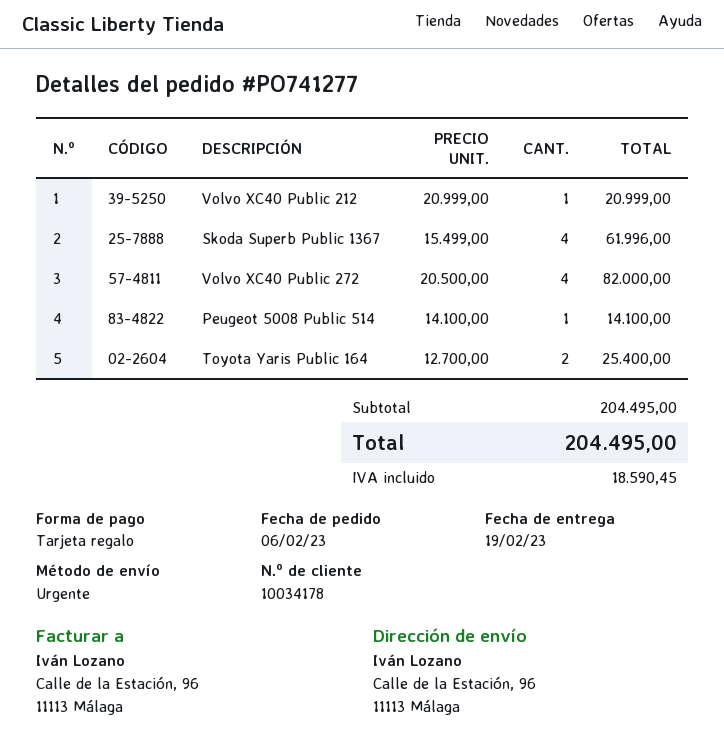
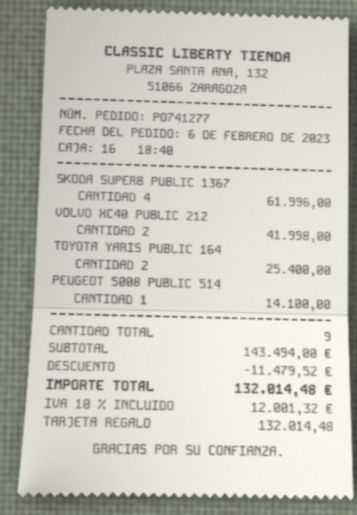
Volvo XC40 Public 212: 1 for 20999.00 -> 2 for 41998.00
Volvo XC40 Public 272: 4 for 82000.00 -> none
subtotal: 204495.00 -> 143494.00
discount: none -> 11479.52
tax: 18590.45 -> 12001.32
total: 204495.00 -> 132014.48

